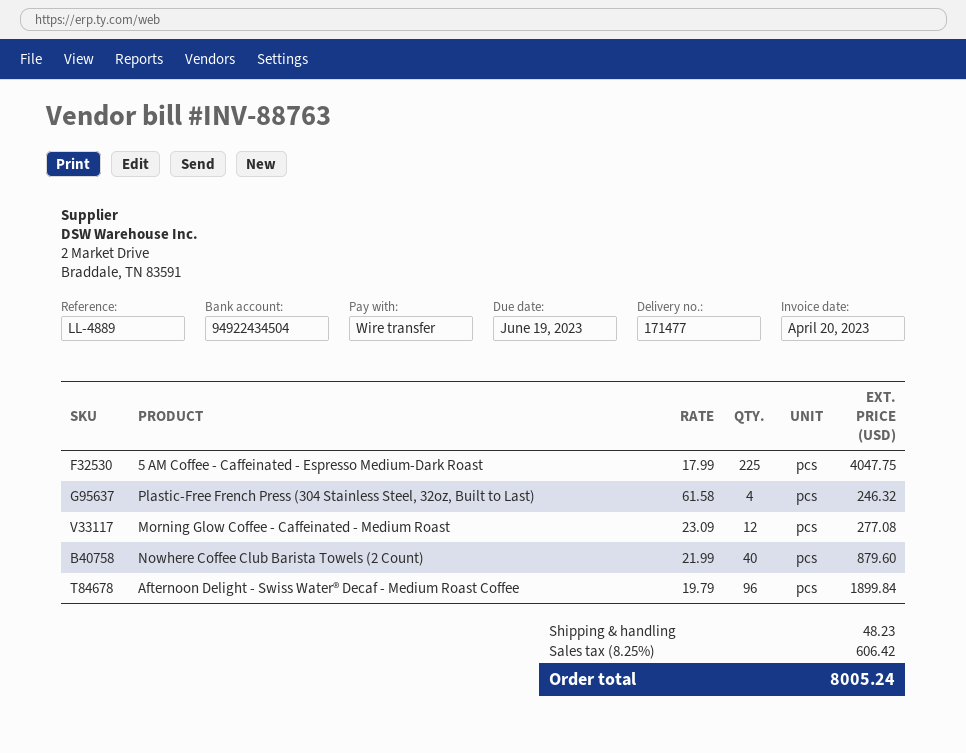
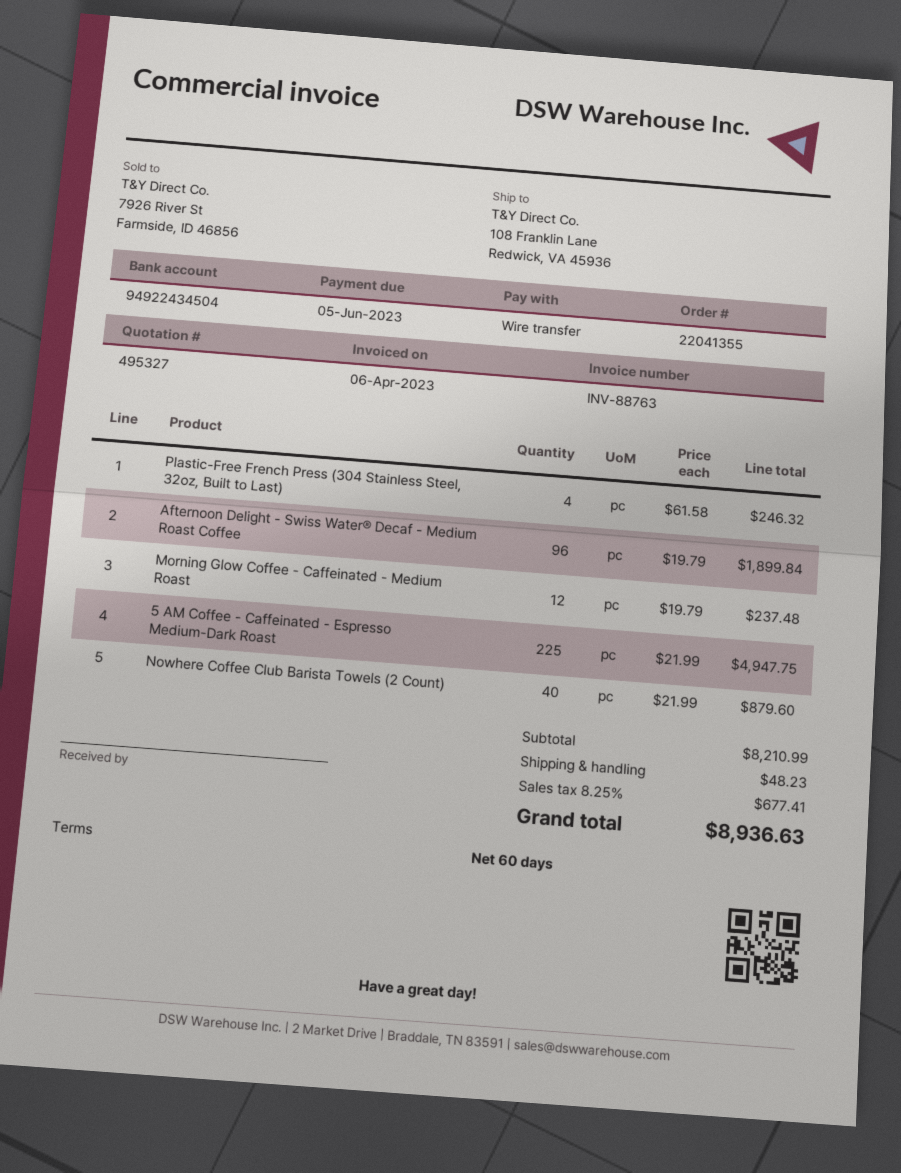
invoice date: 2023-04-20 -> 2023-04-06
due date: 2023-06-19 -> 2023-06-05
5 AM Coffee - Caffeinated - Espresso Medium-Dark Roast: 225 x 17.99 = 4047.75 -> 225 x 21.99 = 4947.75
Morning Glow Coffee - Caffeinated - Medium Roast: 12 x 23.09 = 277.08 -> 12 x 19.79 = 237.48
tax: 8.25% = 606.42 -> 8.25% = 677.41
total: 8005.24 -> 8936.63

